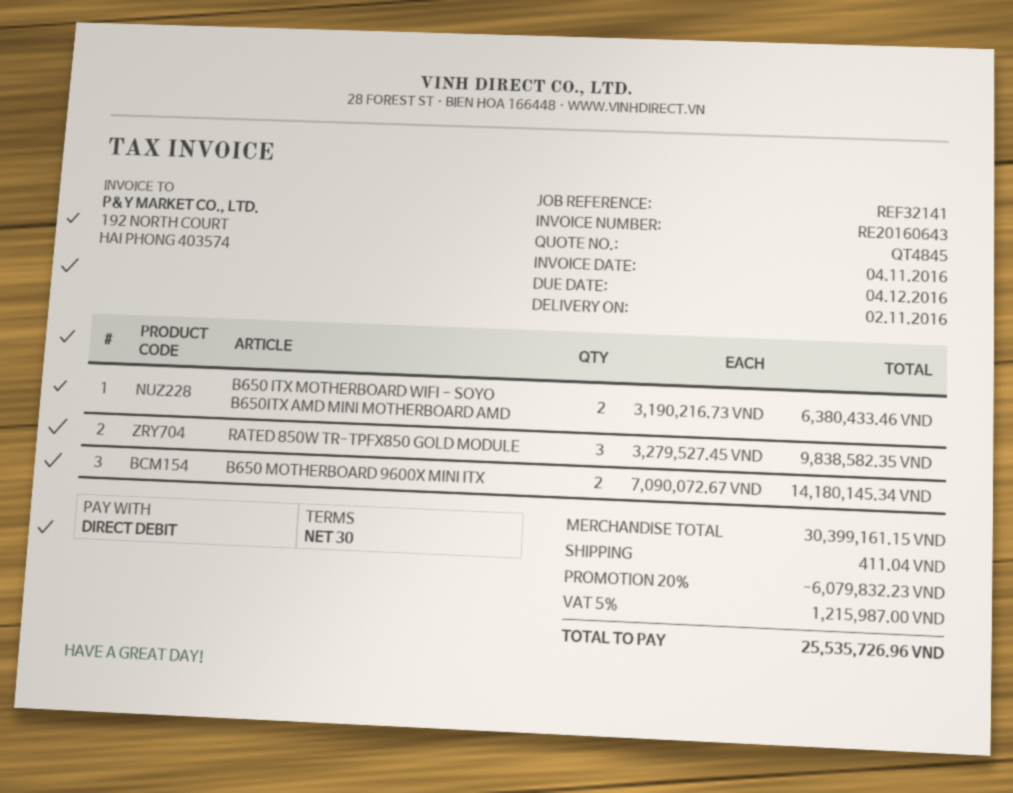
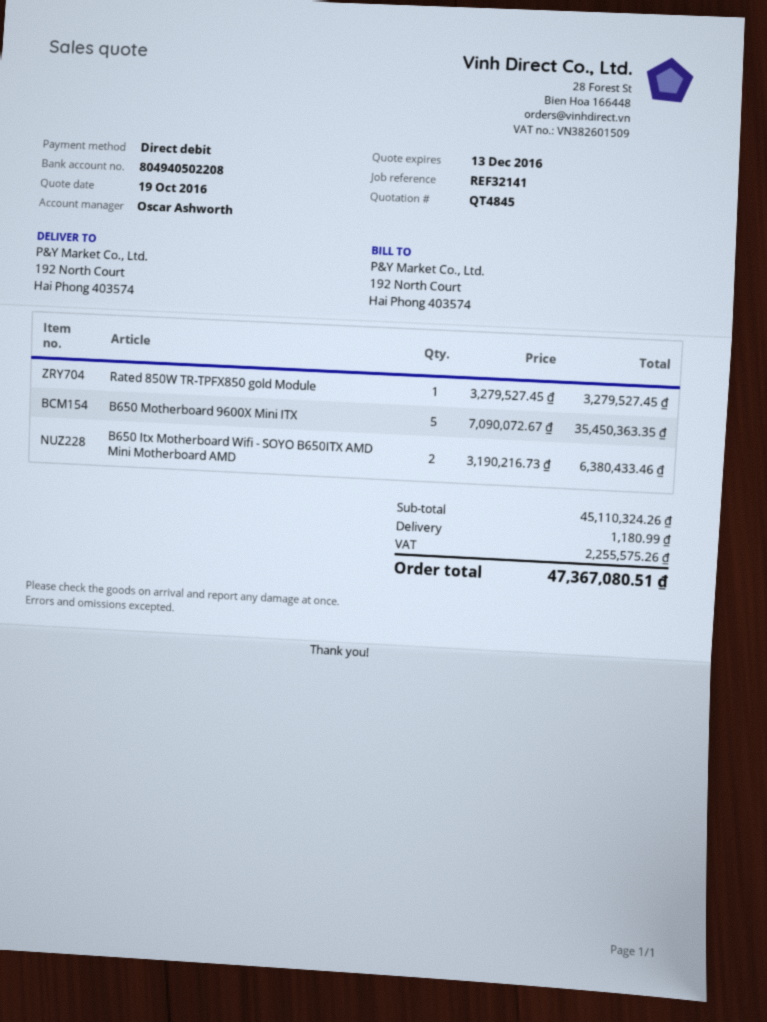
RATED 850W TR-TPFX850 GOLD MODULE: 3 x 3279527.45 = 9838582.35 -> 1 x 3279527.45 = 3279527.45
B650 MOTHERBOARD 9600X MINI ITX: 2 x 7090072.67 = 14180145.34 -> 5 x 7090072.67 = 35450363.35
subtotal: 30399161.15 -> 45110324.26
discount: 20% = 6079832.23 -> none
shipping: 411.04 -> 1180.99
tax: 1215987.00 -> 2255575.26
total: 25535726.96 -> 47367080.51

